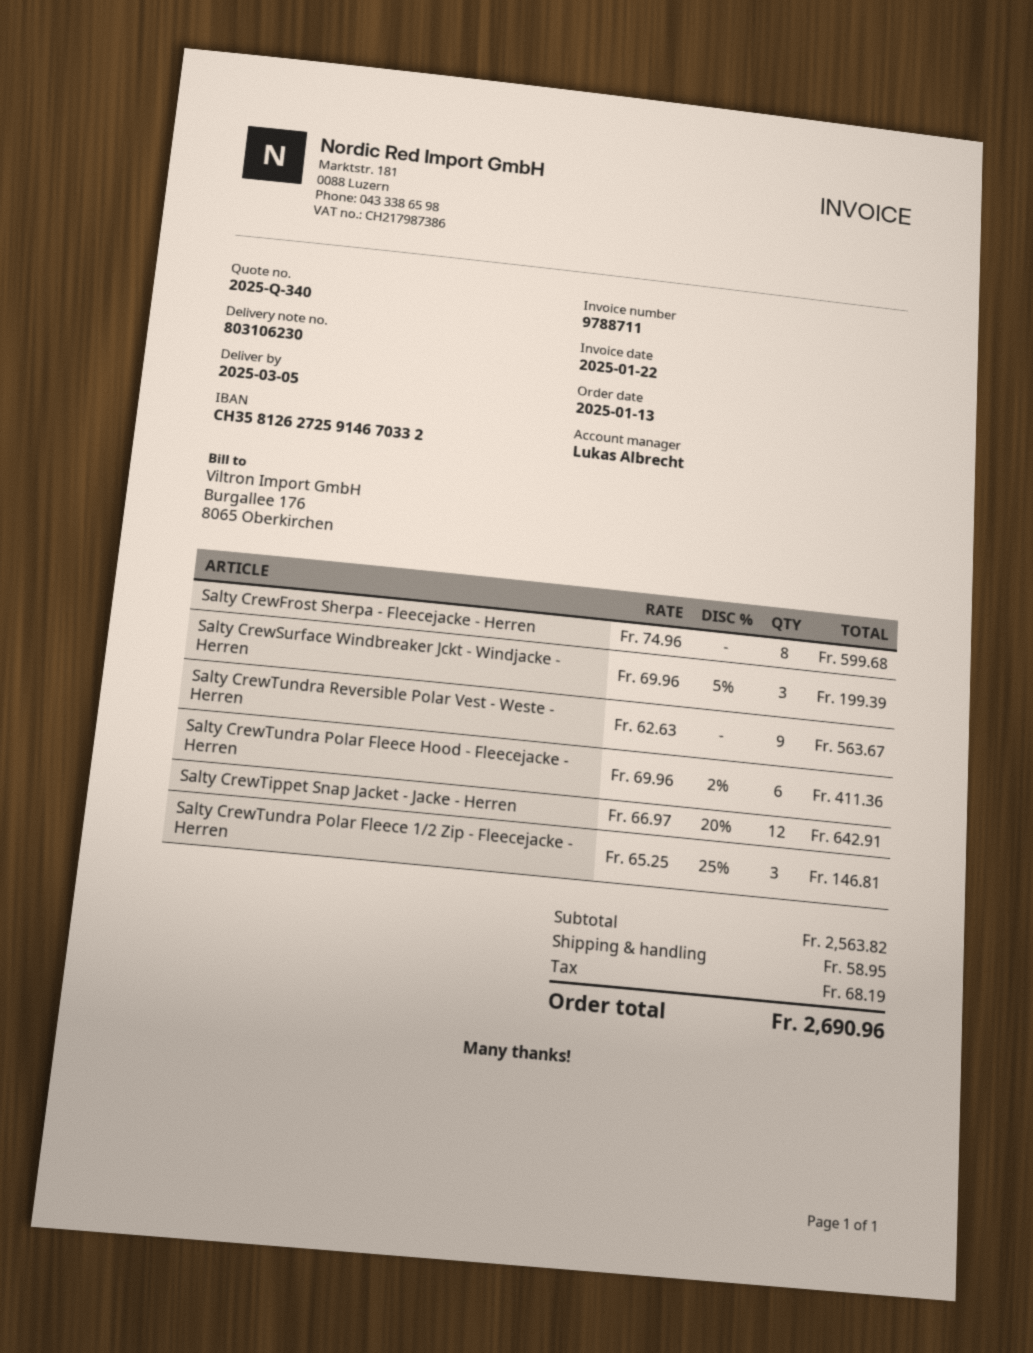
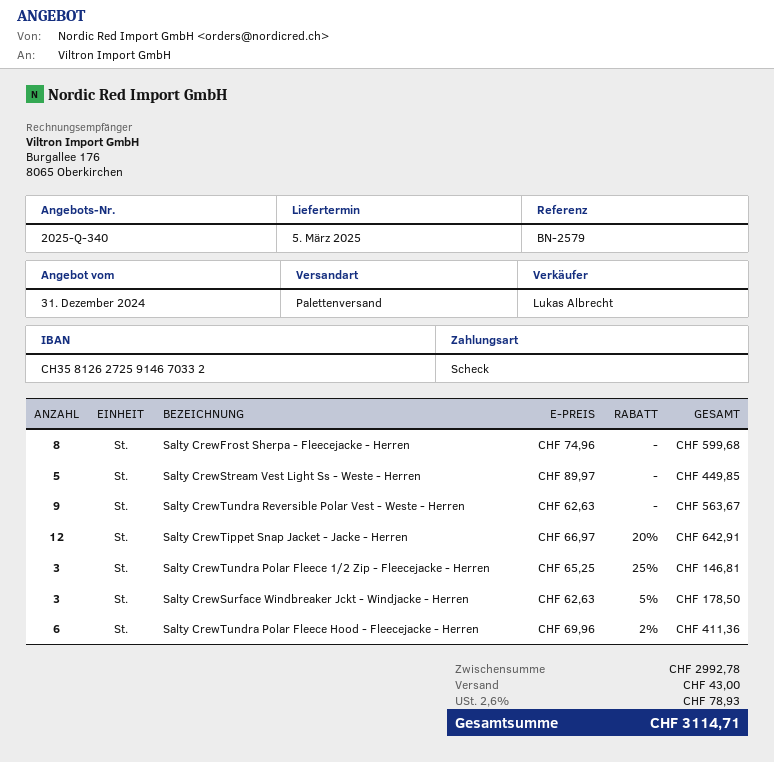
Salty CrewSurface Windbreaker Jckt - Windjacke - Herren: 3 x 69.96 - 5% = 199.39 -> 3 x 62.63 - 5% = 178.50
Salty CrewStream Vest Light Ss - Weste - Herren: none -> 5 x 89.97 = 449.85
subtotal: 2563.82 -> 2992.78
shipping: 58.95 -> 43.00
tax: 68.19 -> 78.93
total: 2690.96 -> 3114.71

